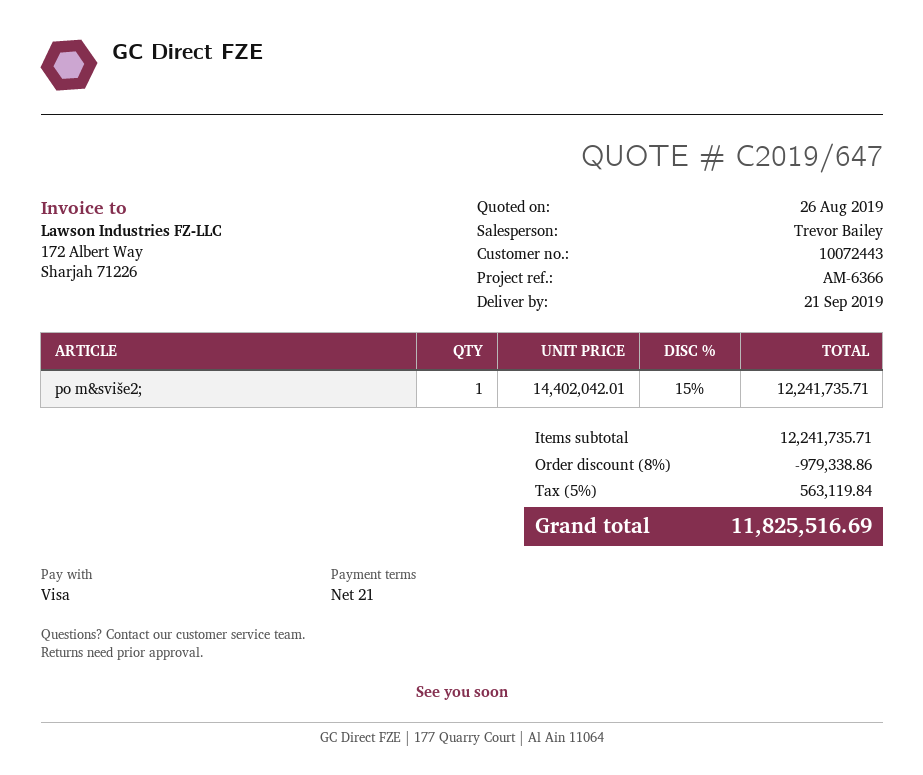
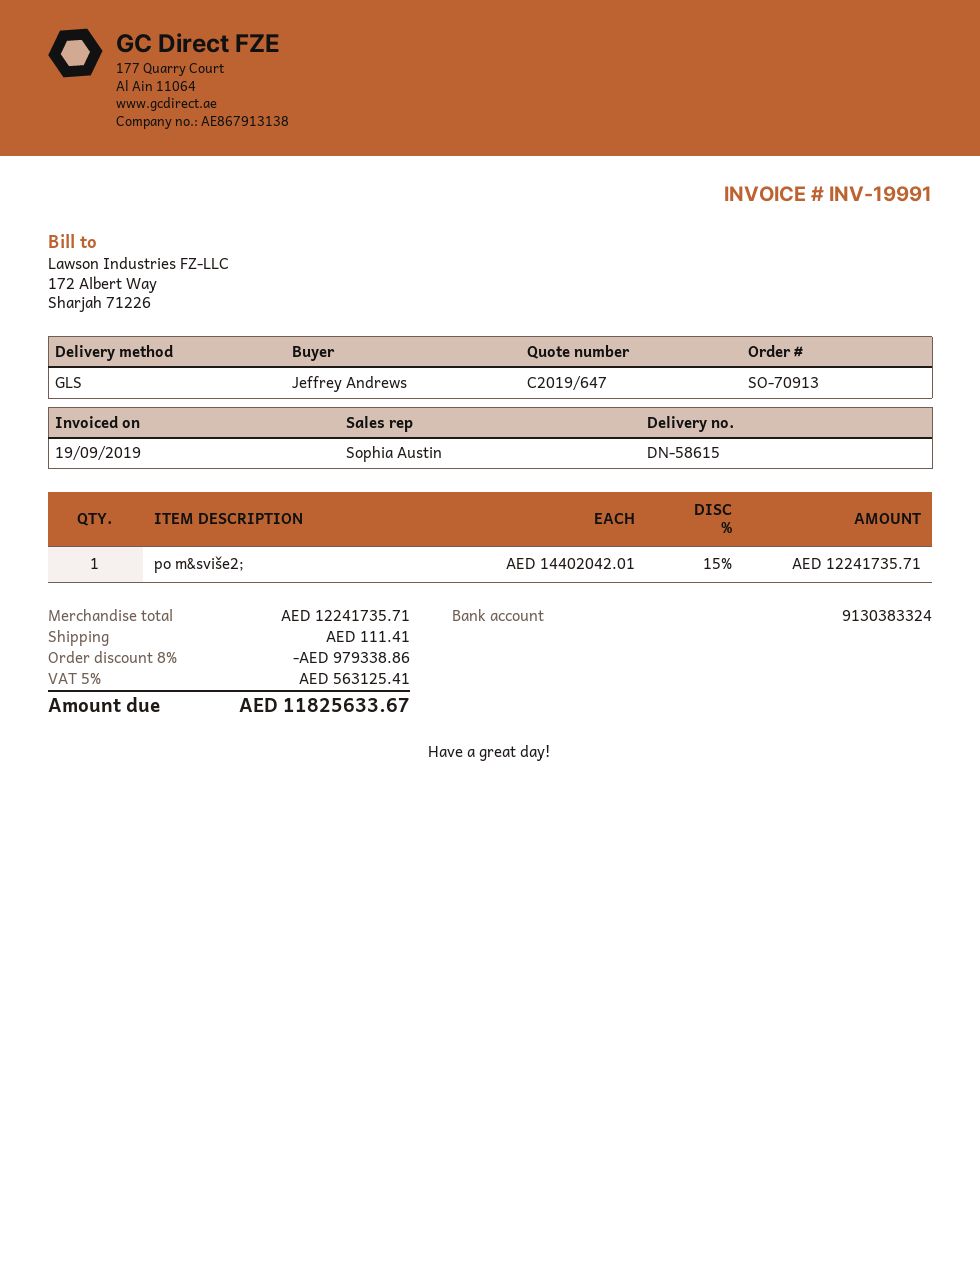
sales rep: Trevor Bailey -> Sophia Austin
shipping: none -> 111.41
tax: 5% = 563119.84 -> 5% = 563125.41
total: 11825516.69 -> 11825633.67

